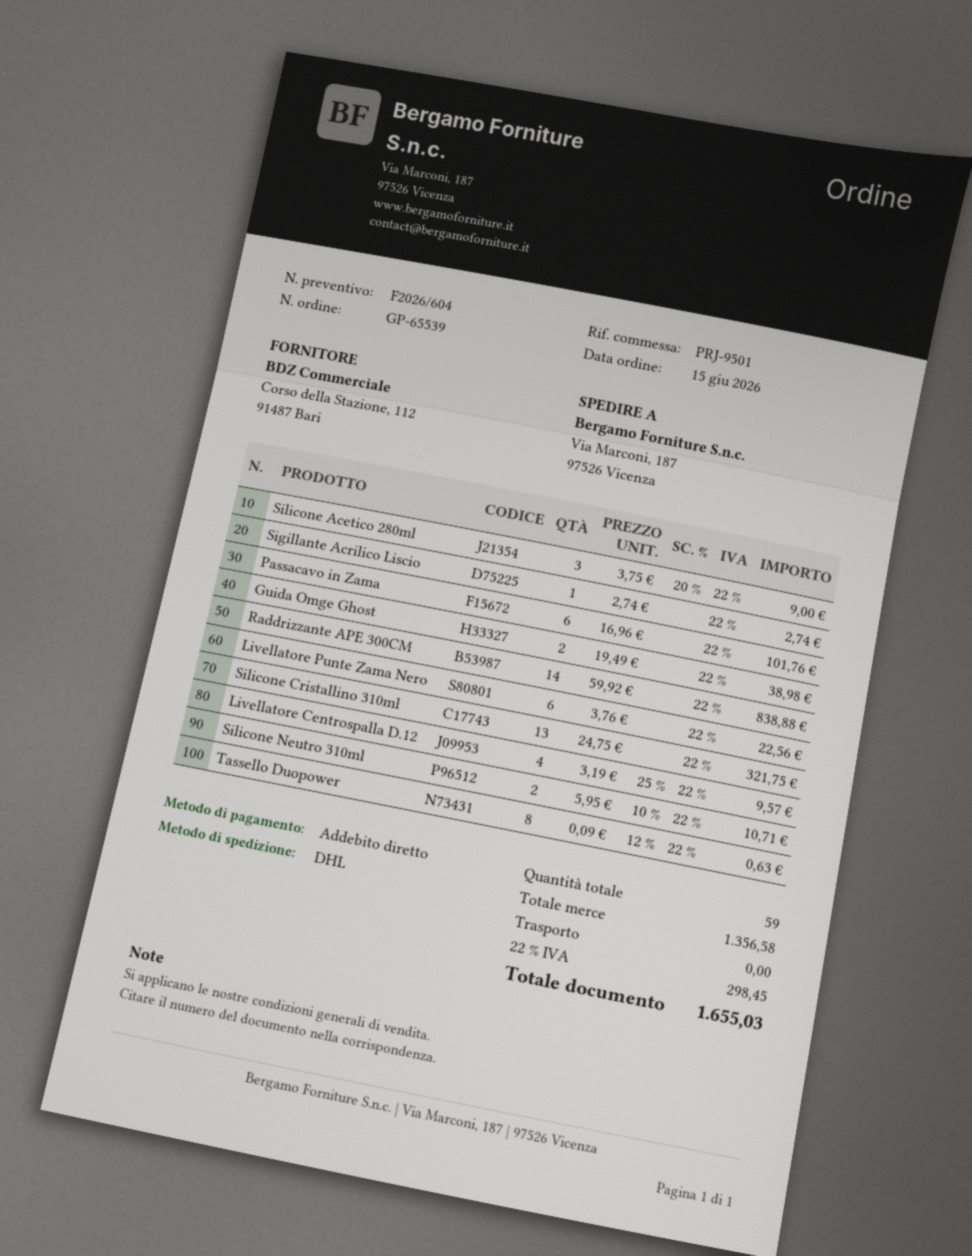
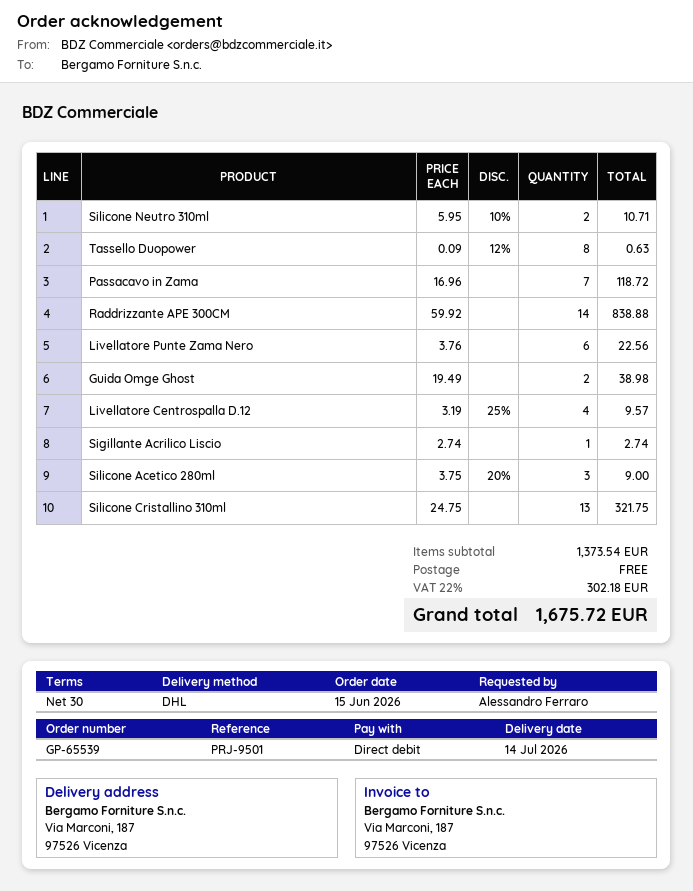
Passacavo in Zama: 6 x 16.96 = 101.76 -> 7 x 16.96 = 118.72
subtotal: 1356.58 -> 1373.54
tax: 22% = 298.45 -> 22% = 302.18
total: 1655.03 -> 1675.72

